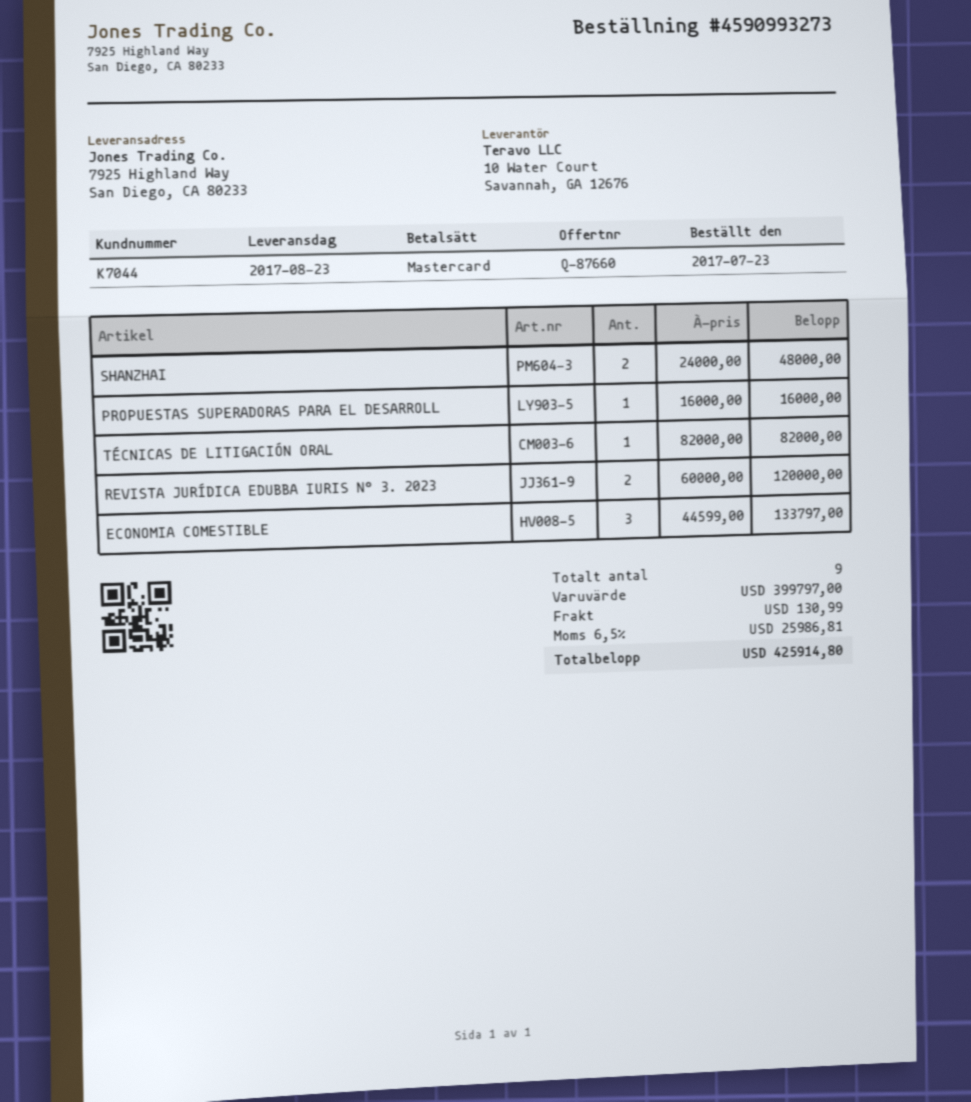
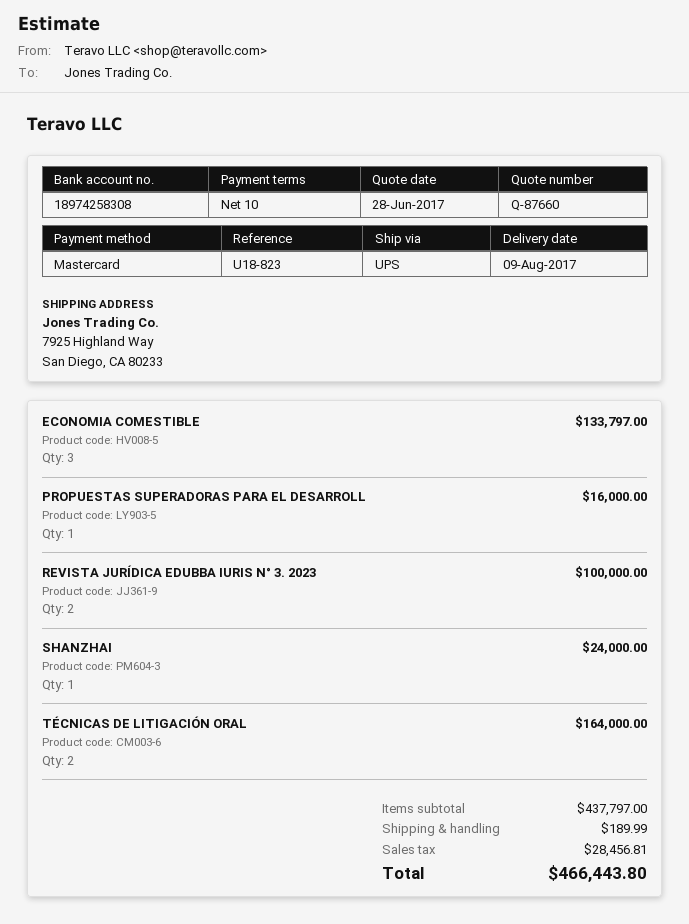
delivery date: 2017-08-23 -> 2017-08-09
SHANZHAI: 2 for 48000.00 -> 1 for 24000.00
TÉCNICAS DE LITIGACIÓN ORAL: 1 for 82000.00 -> 2 for 164000.00
REVISTA JURÍDICA EDUBBA IURIS N° 3. 2023: 2 for 120000.00 -> 2 for 100000.00
subtotal: 399797.00 -> 437797.00
shipping: 130.99 -> 189.99
tax: 25986.81 -> 28456.81
total: 425914.80 -> 466443.80

